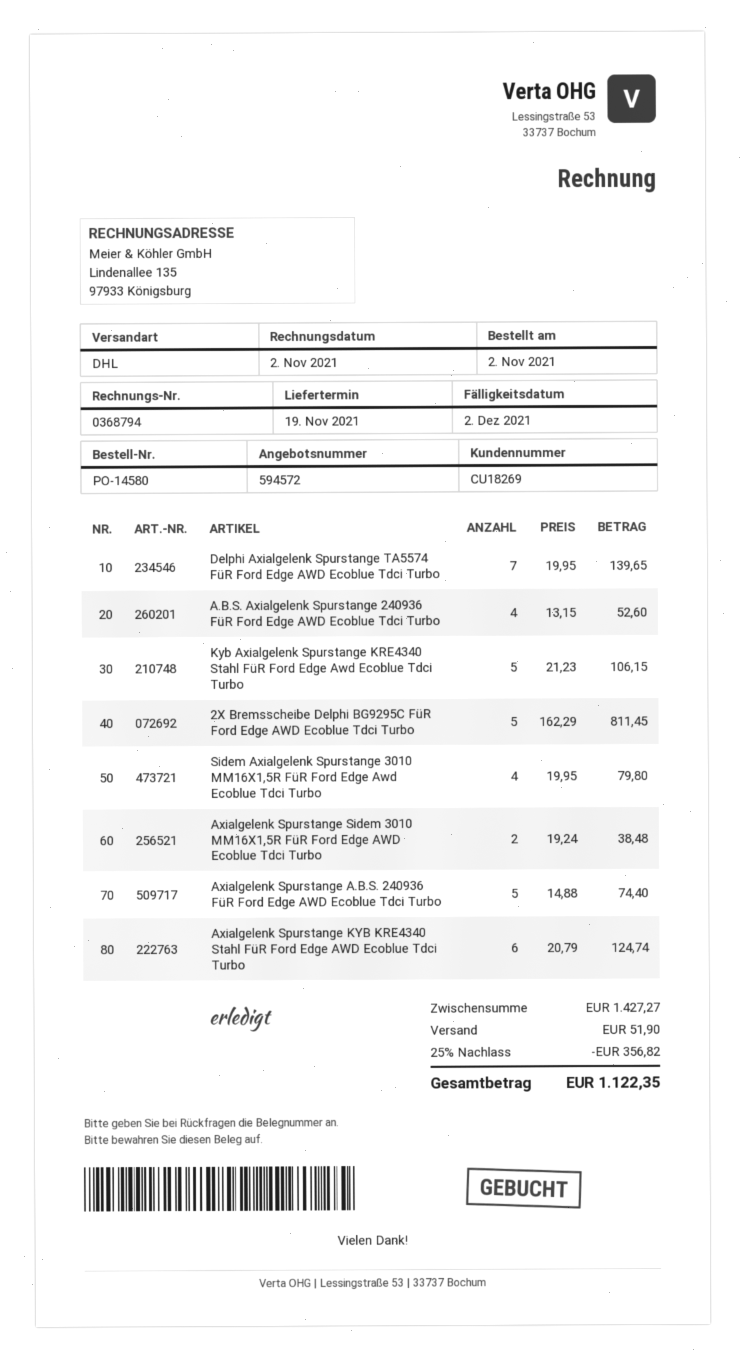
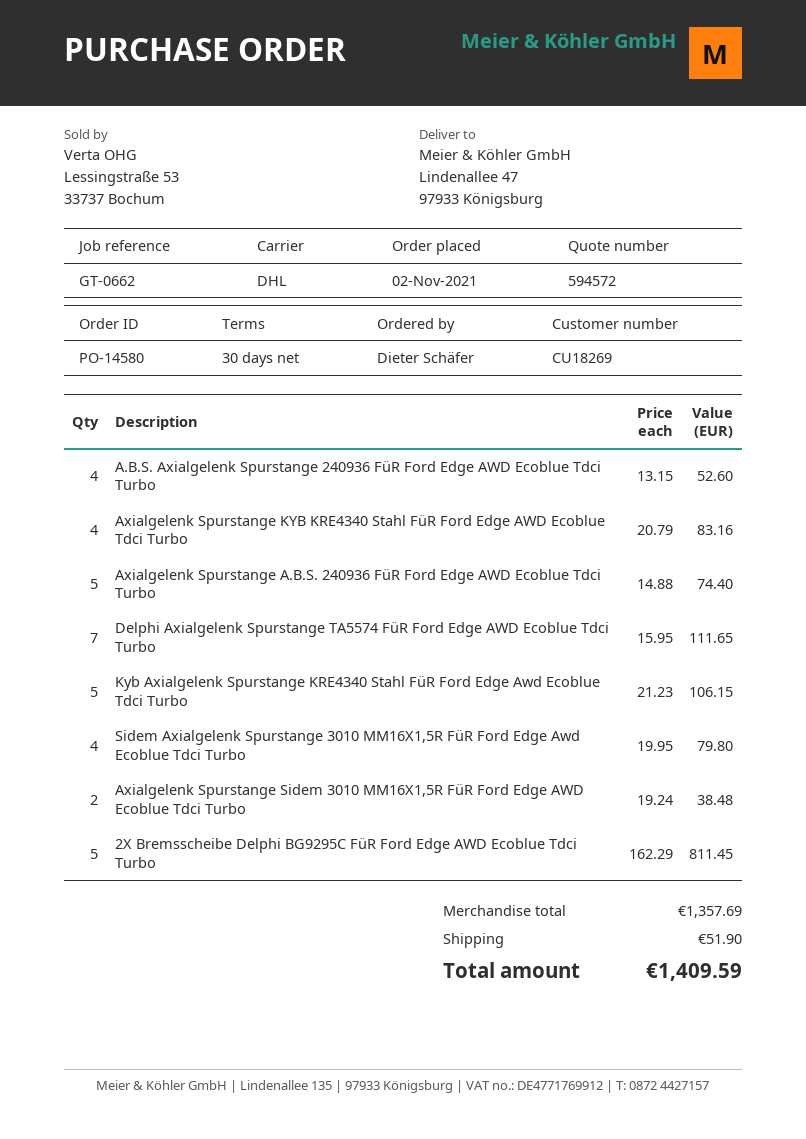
Delphi Axialgelenk Spurstange TA5574 FüR Ford Edge AWD Ecoblue Tdci Turbo: 7 x 19.95 = 139.65 -> 7 x 15.95 = 111.65
Axialgelenk Spurstange KYB KRE4340 Stahl FüR Ford Edge AWD Ecoblue Tdci Turbo: 6 x 20.79 = 124.74 -> 4 x 20.79 = 83.16
subtotal: 1427.27 -> 1357.69
discount: 25% = 356.82 -> none
total: 1122.35 -> 1409.59

